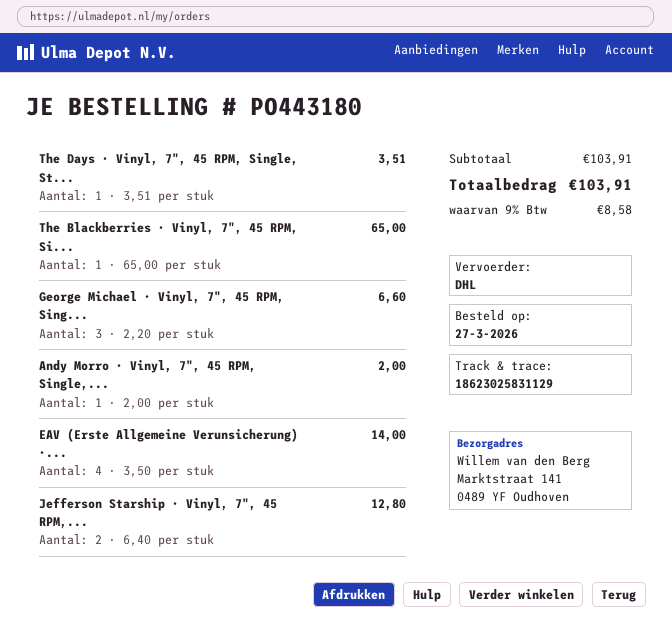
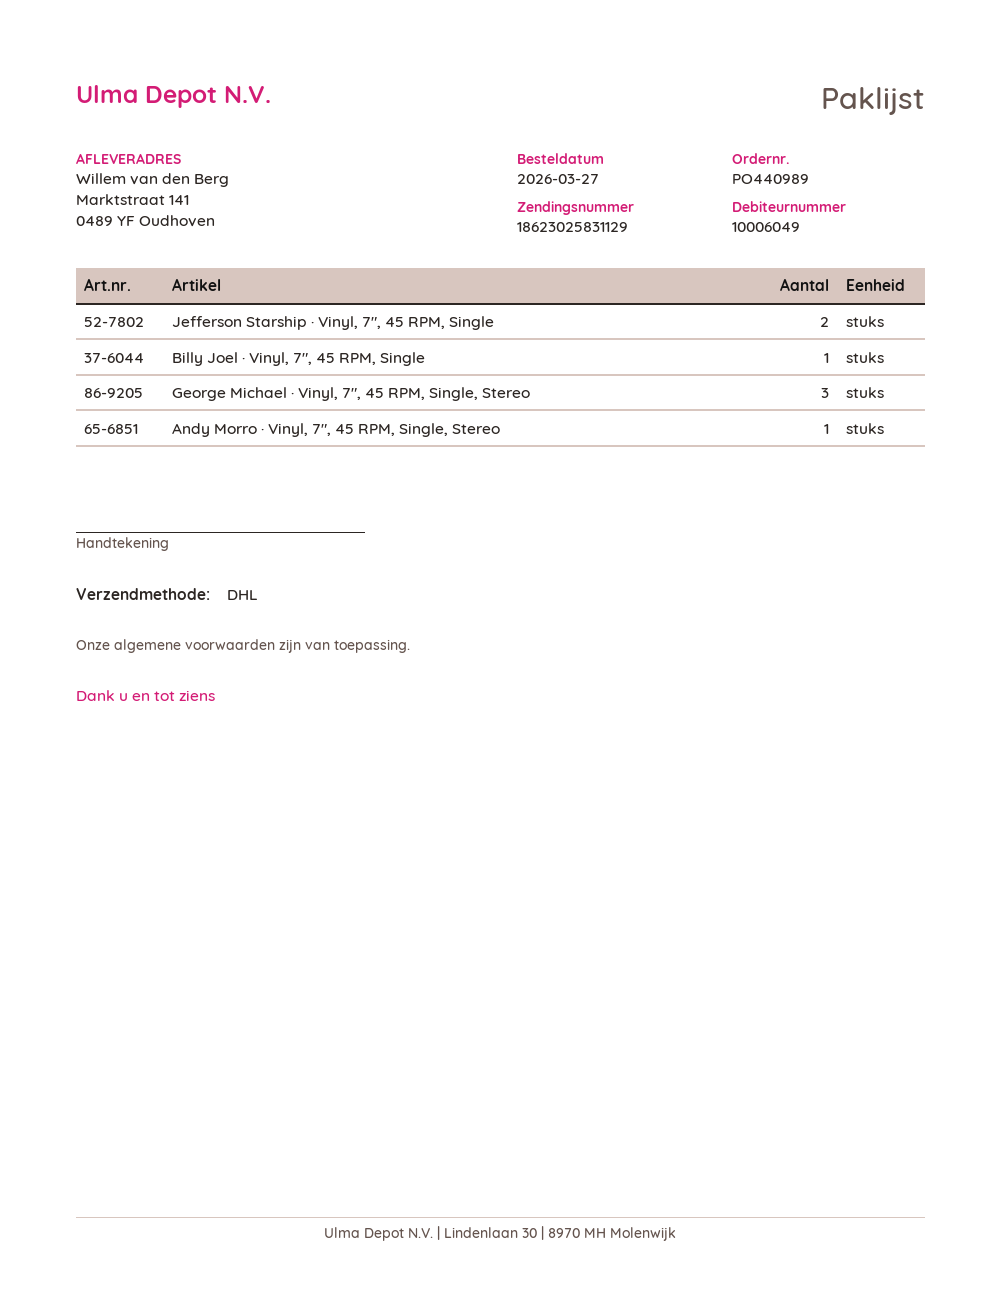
order number: PO443180 -> PO440989
The Days · Vinyl, 7", 45 RPM, Single, St...: 1 -> none
The Blackberries · Vinyl, 7", 45 RPM, Si...: 1 -> none
EAV (Erste Allgemeine Verunsicherung) ·...: 4 -> none
Billy Joel · Vinyl, 7", 45 RPM, Single: none -> 1

